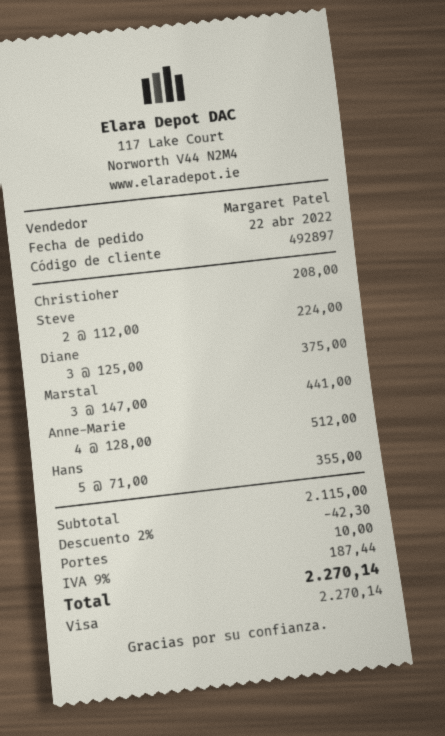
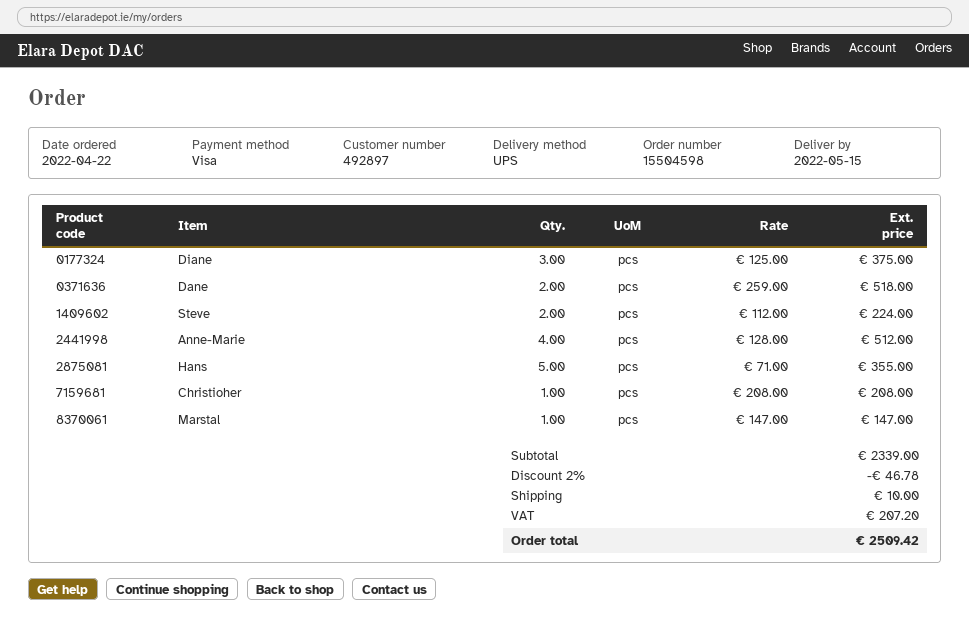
Marstal: 3 x 147.00 = 441.00 -> 1 x 147.00 = 147.00
Dane: none -> 2 x 259.00 = 518.00
subtotal: 2115.00 -> 2339.00
discount: 2% = 42.30 -> 2% = 46.78
tax: 187.44 -> 207.20
total: 2270.14 -> 2509.42

